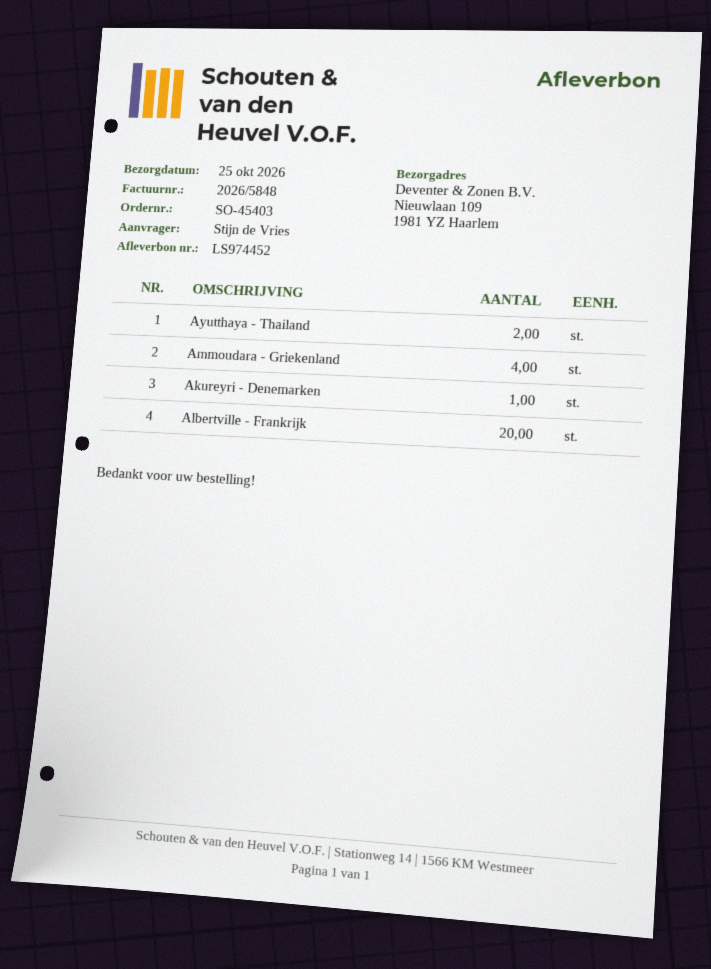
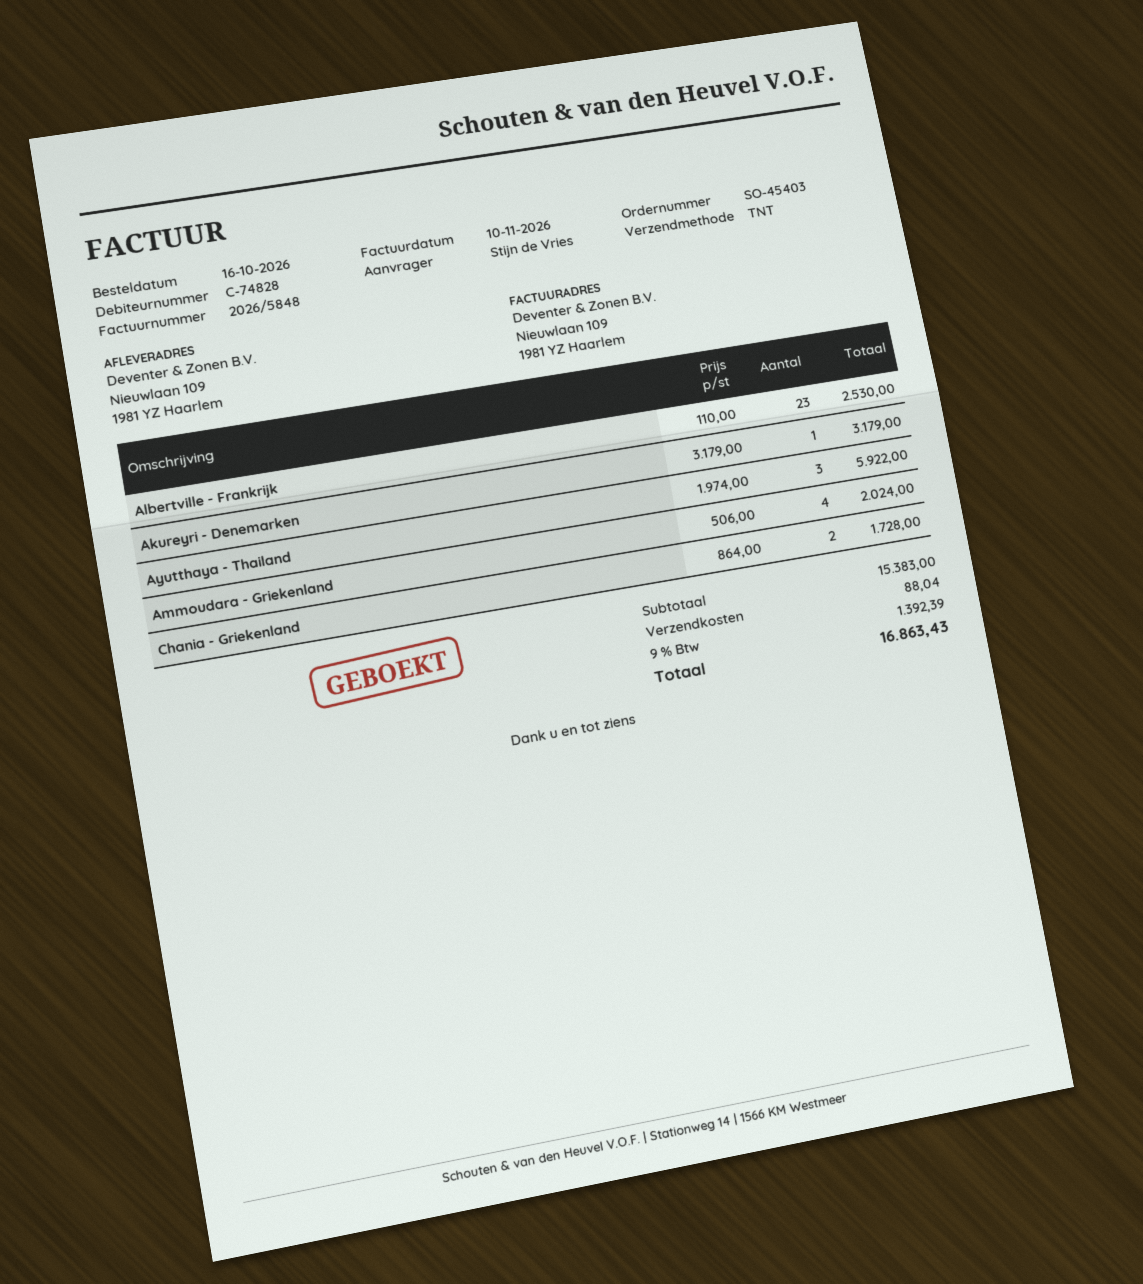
Ayutthaya - Thailand: 2 -> 3
Albertville - Frankrijk: 20 -> 23
Chania - Griekenland: none -> 2

